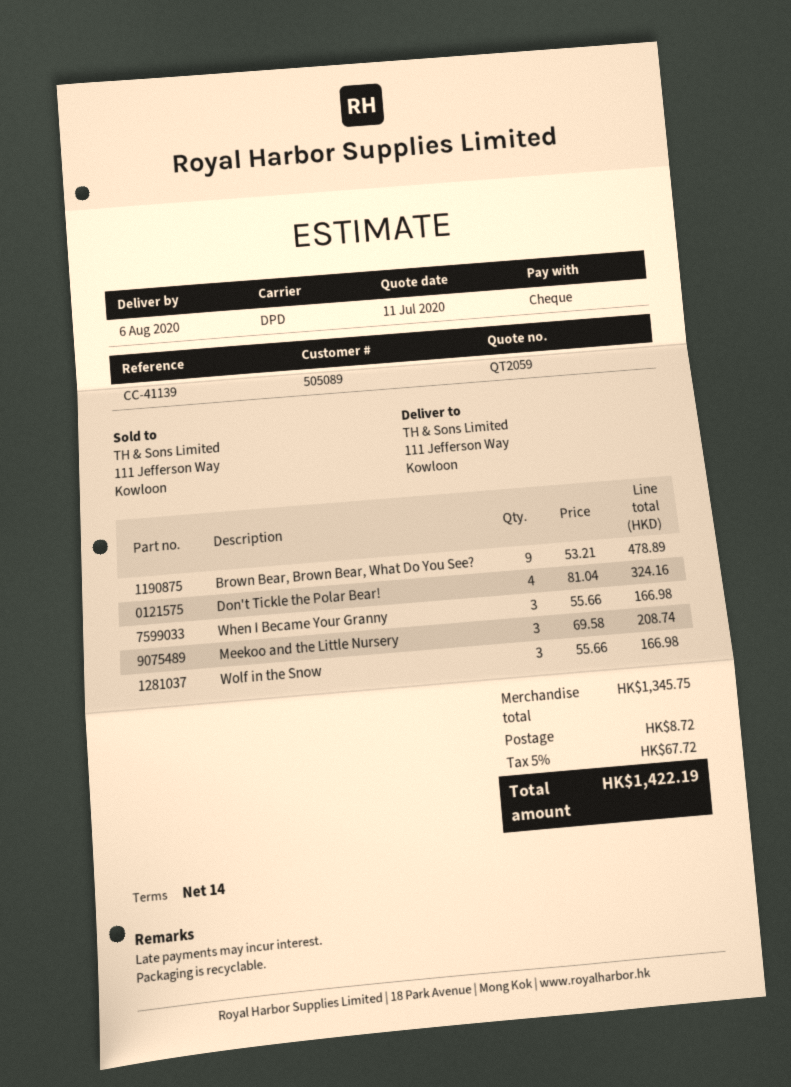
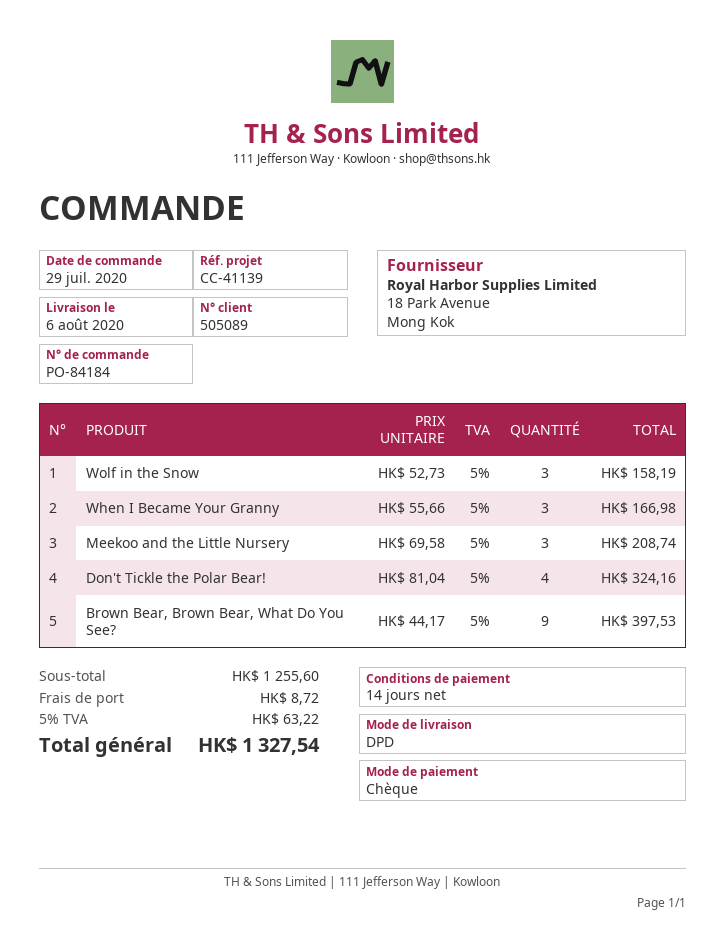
Brown Bear, Brown Bear, What Do You See?: 9 x 53.21 = 478.89 -> 9 x 44.17 = 397.53
Wolf in the Snow: 3 x 55.66 = 166.98 -> 3 x 52.73 = 158.19
subtotal: 1345.75 -> 1255.60
tax: 5% = 67.72 -> 5% = 63.22
total: 1422.19 -> 1327.54

